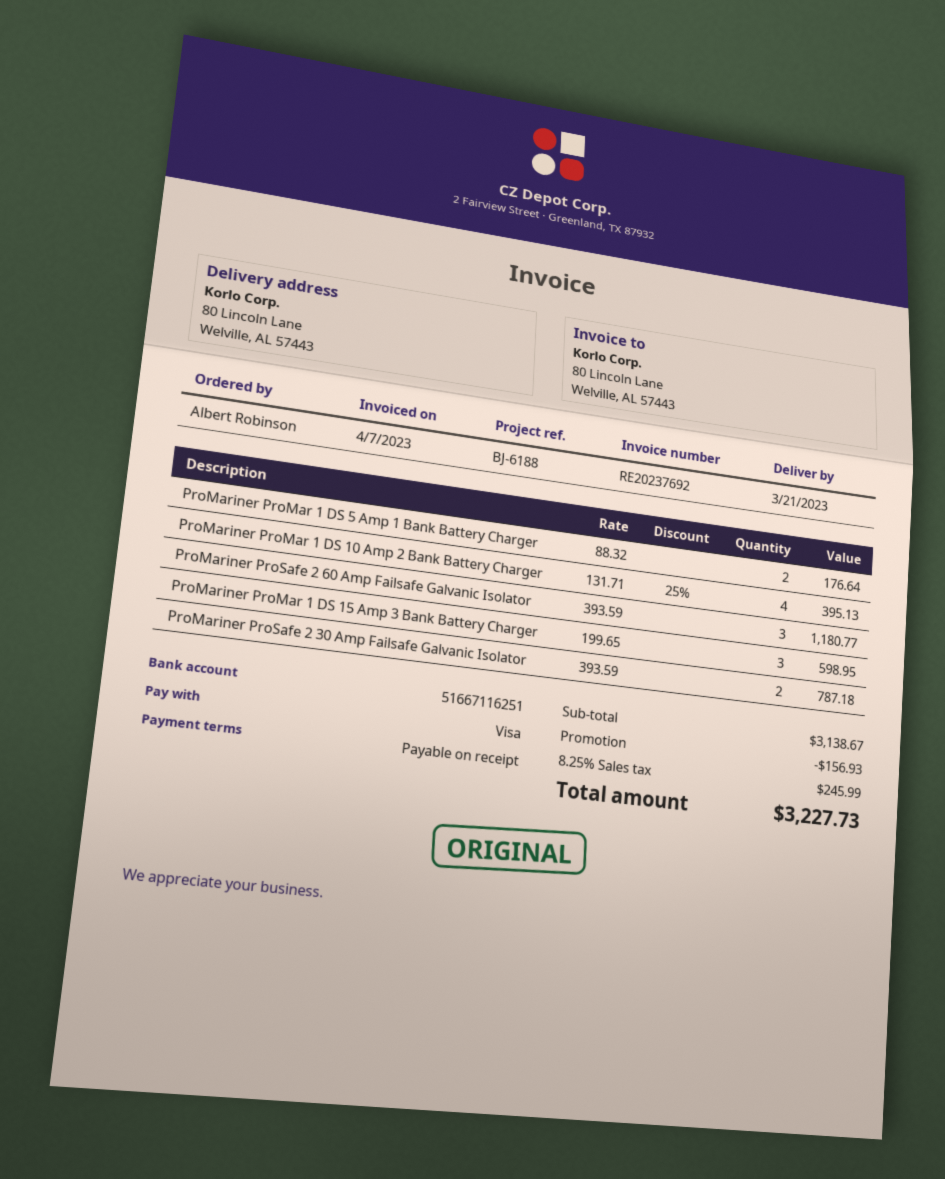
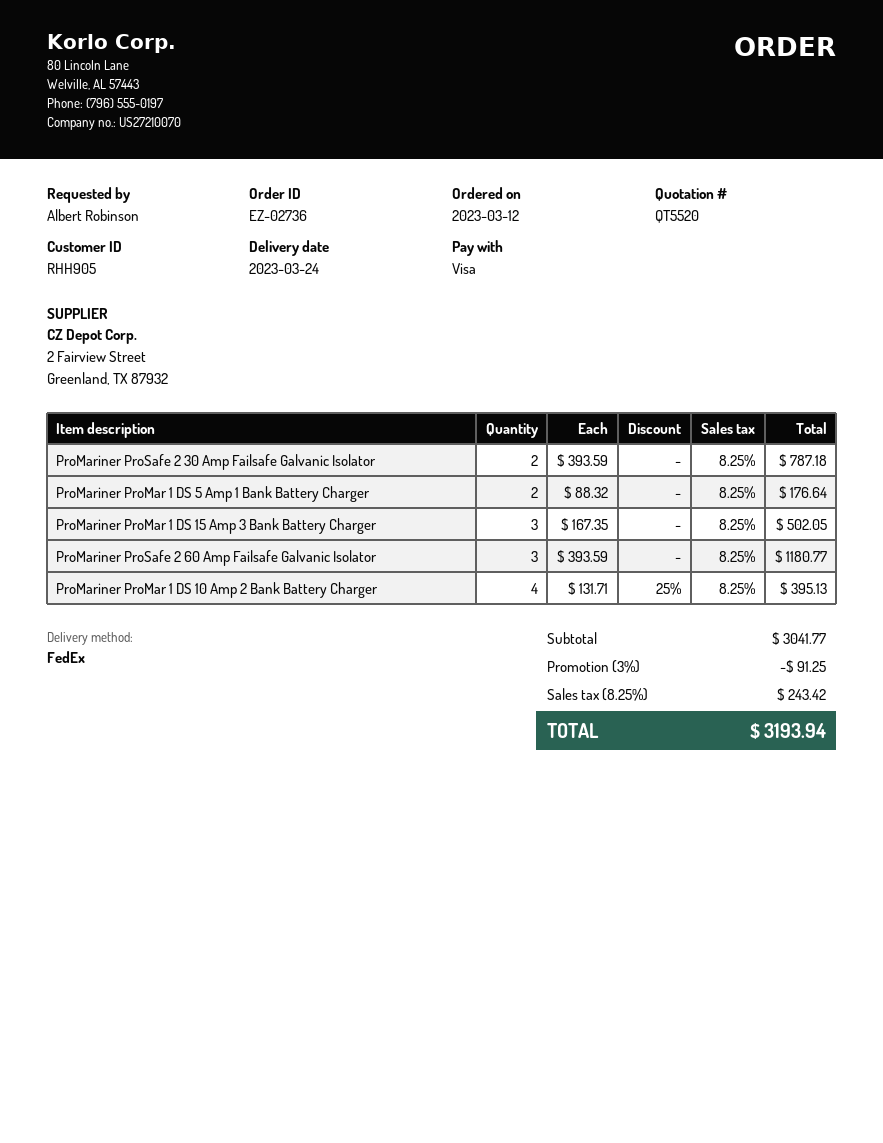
delivery date: 2023-03-21 -> 2023-03-24
ProMariner ProMar 1 DS 15 Amp 3 Bank Battery Charger: 3 x 199.65 = 598.95 -> 3 x 167.35 = 502.05
subtotal: 3138.67 -> 3041.77
discount: 156.93 -> 91.25
tax: 8.25% = 245.99 -> 8.25% = 243.42
total: 3227.73 -> 3193.94

